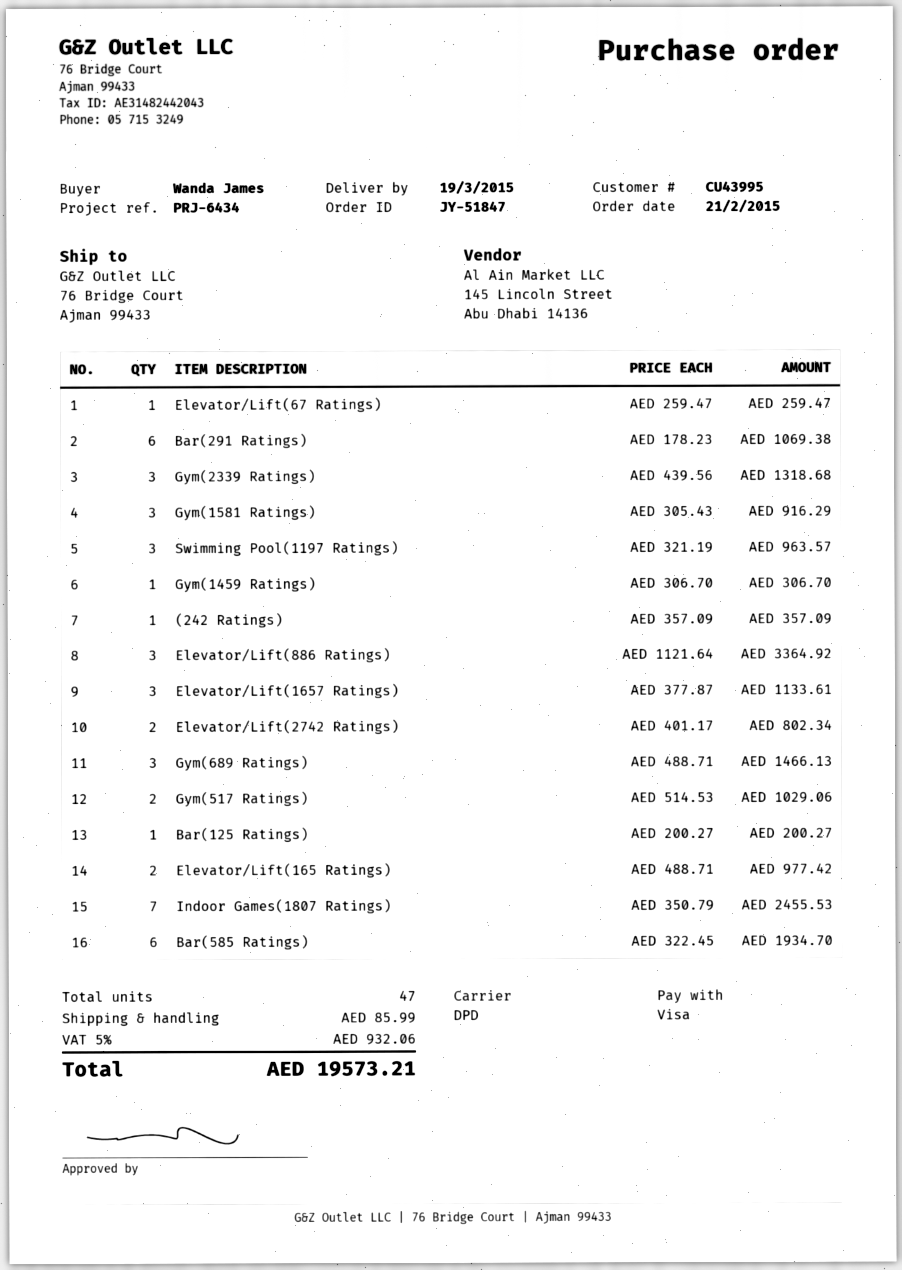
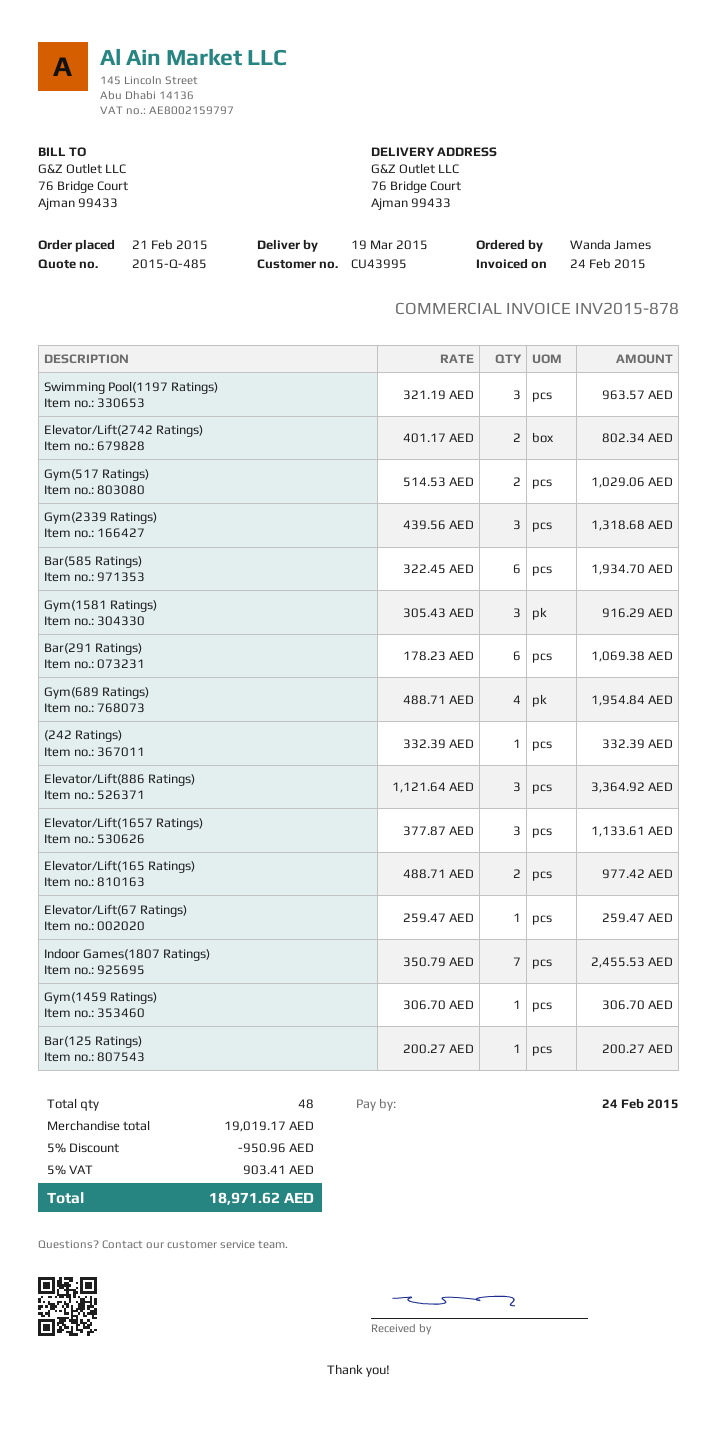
(242 Ratings): 1 x 357.09 = 357.09 -> 1 x 332.39 = 332.39
Gym(689 Ratings): 3 x 488.71 = 1466.13 -> 4 x 488.71 = 1954.84
total quantity: 47 -> 48
discount: none -> 5% = 950.96
shipping: 85.99 -> none
tax: 5% = 932.06 -> 5% = 903.41
total: 19573.21 -> 18971.62

